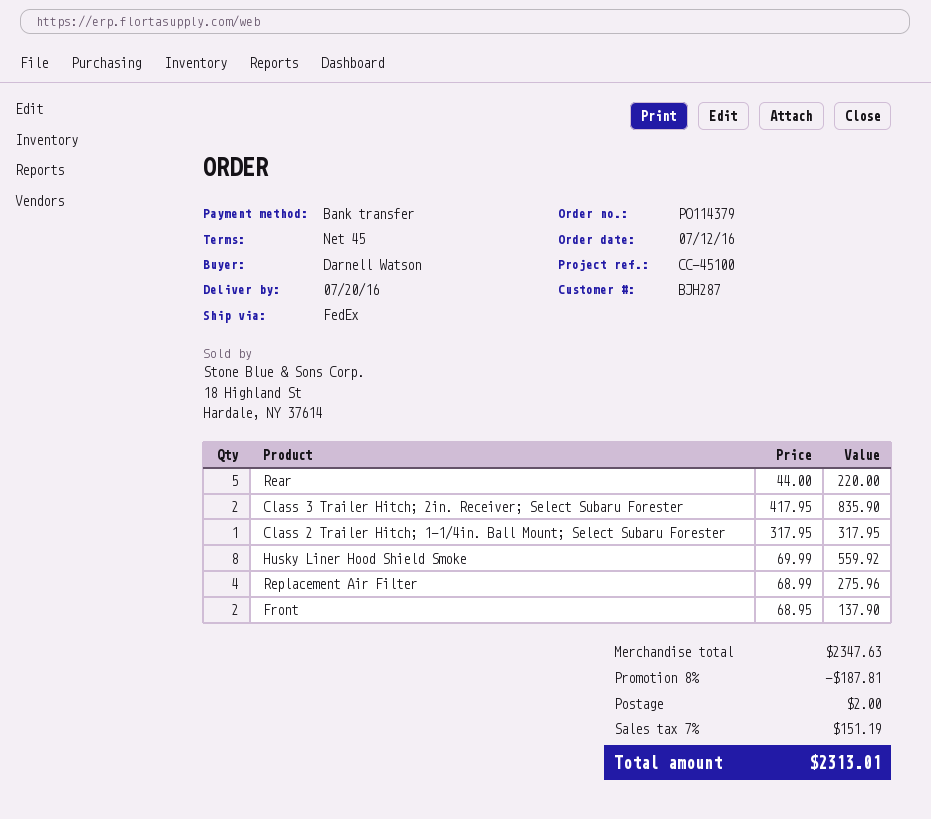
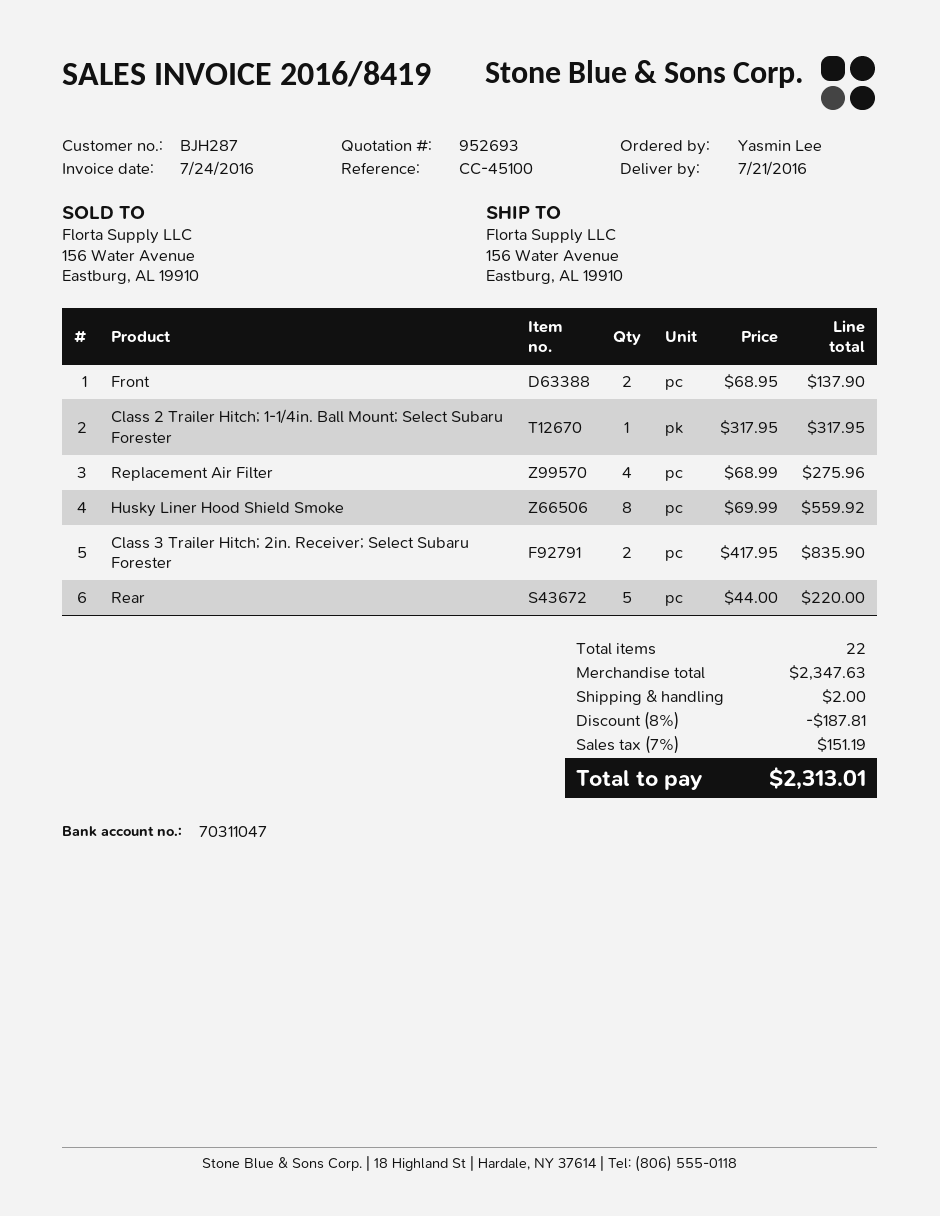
delivery date: 2016-07-20 -> 2016-07-21
ordered by: Darnell Watson -> Yasmin Lee

